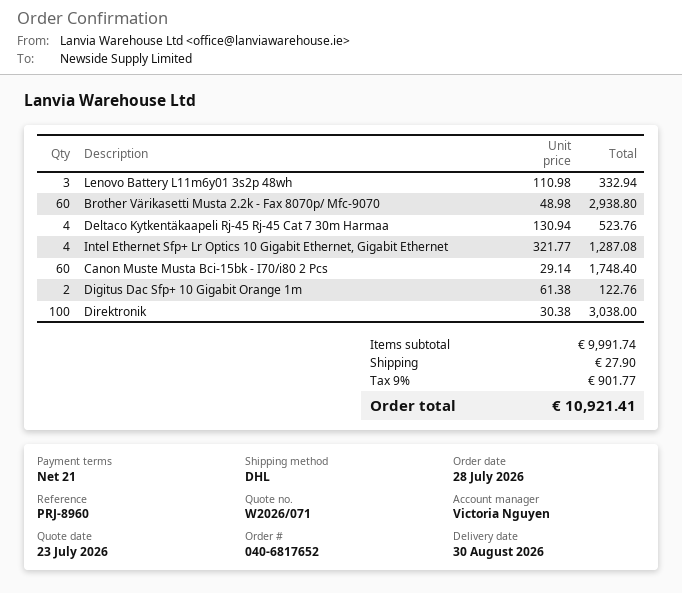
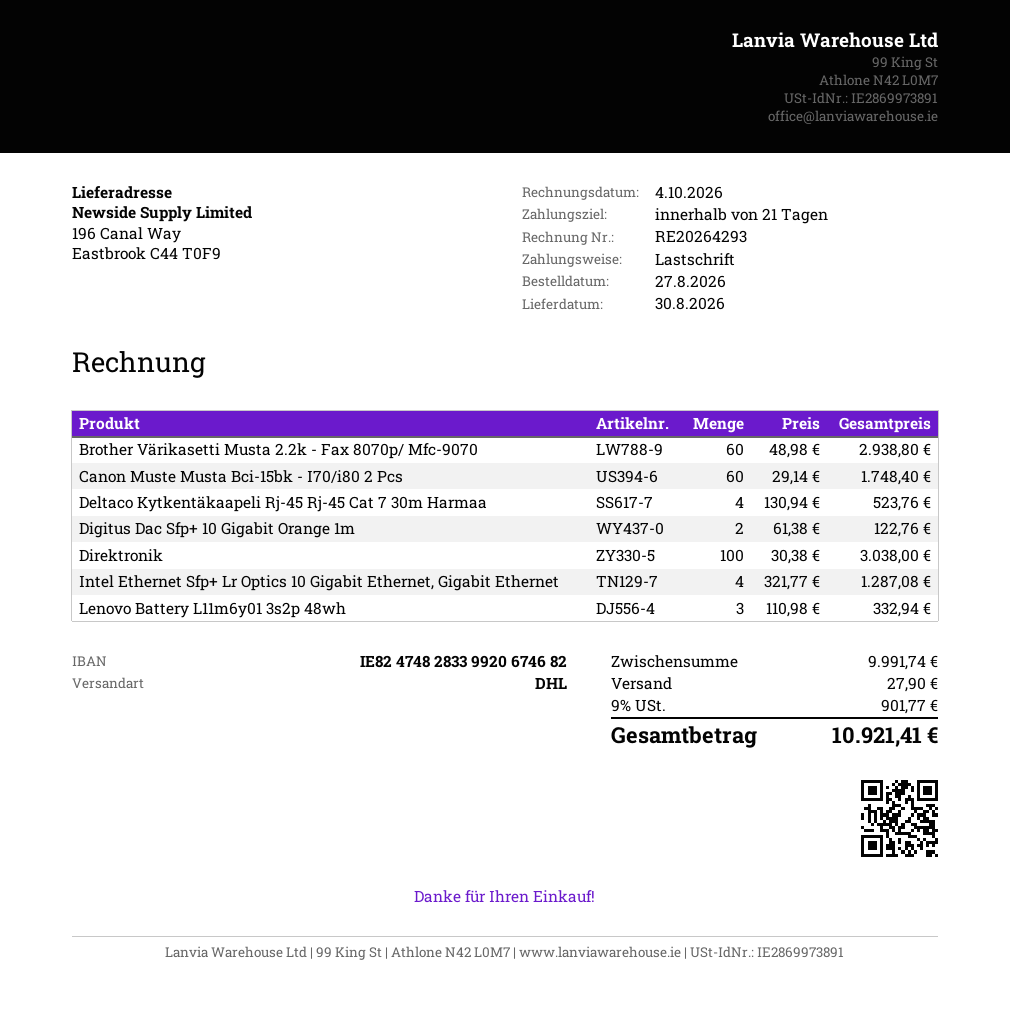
order date: 2026-07-28 -> 2026-08-27

